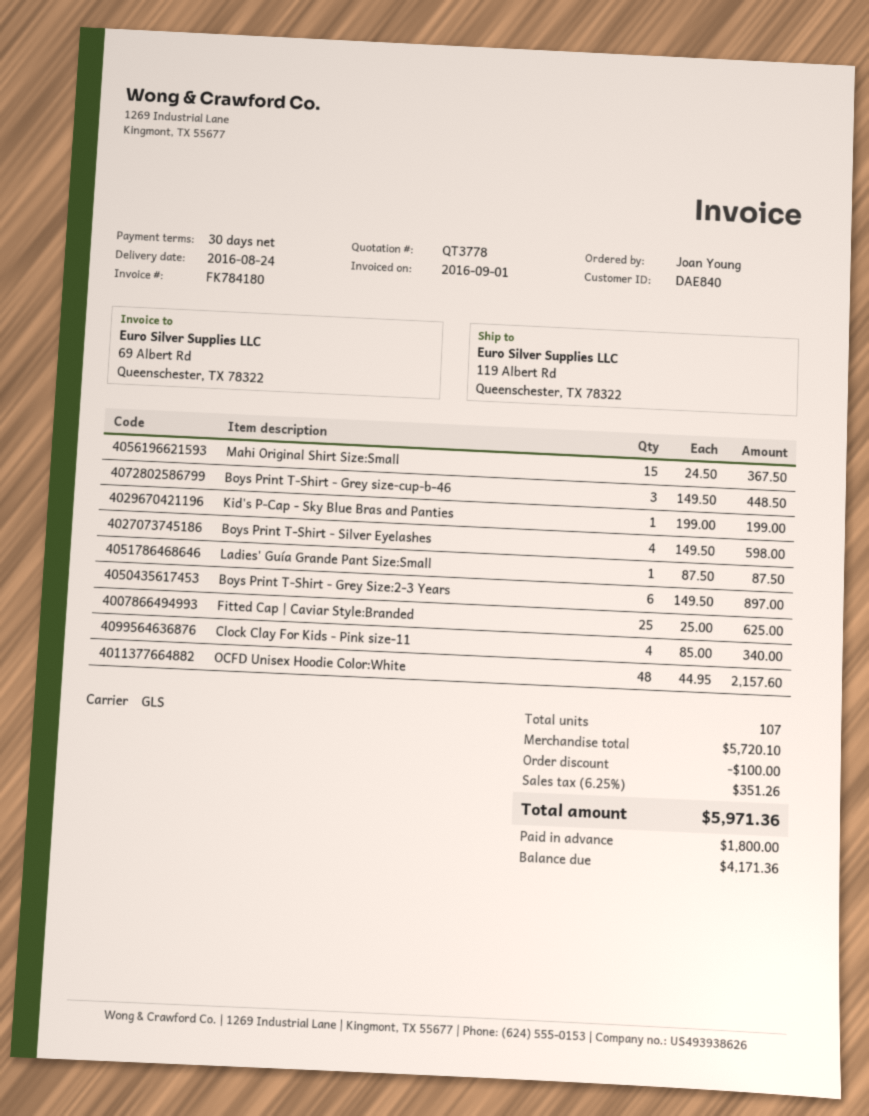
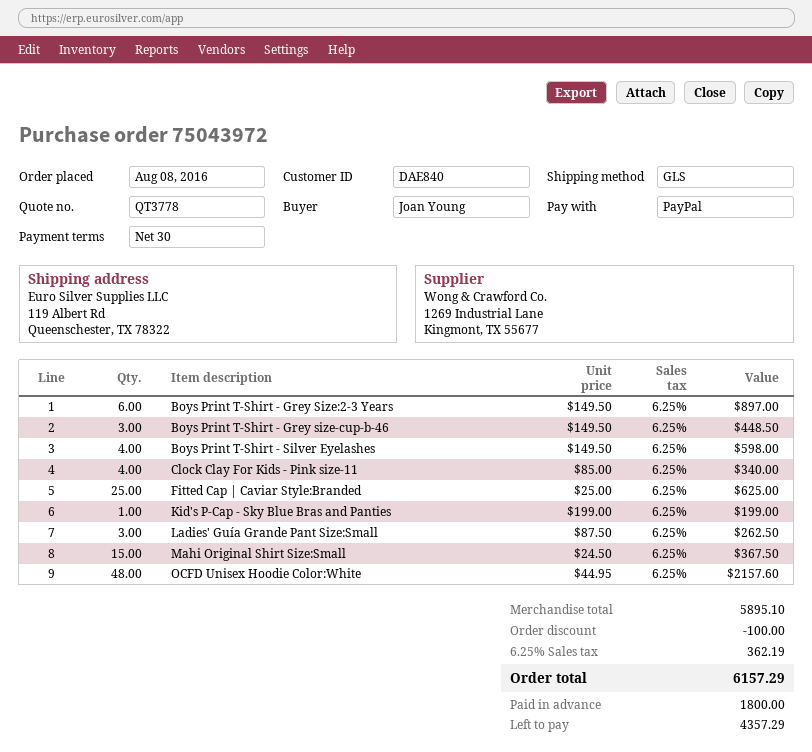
Ladies' Guía Grande Pant Size:Small: 1 x 87.50 = 87.50 -> 3 x 87.50 = 262.50
subtotal: 5720.10 -> 5895.10
tax: 6.25% = 351.26 -> 6.25% = 362.19
total: 5971.36 -> 6157.29
balance: 4171.36 -> 4357.29

